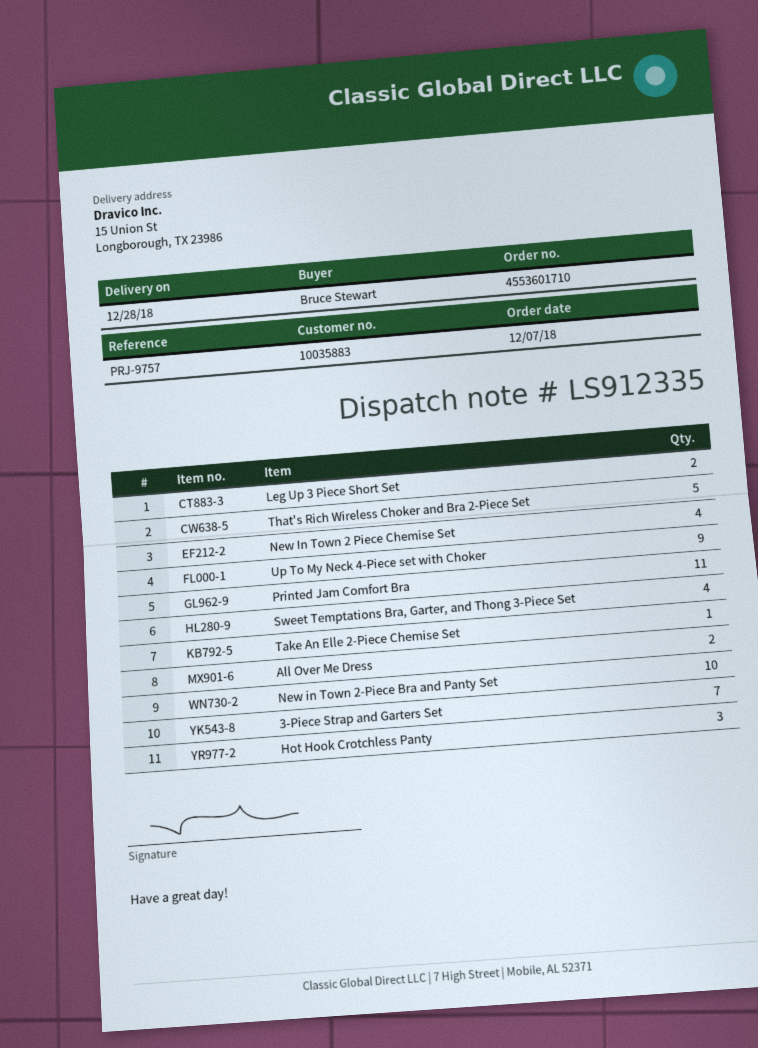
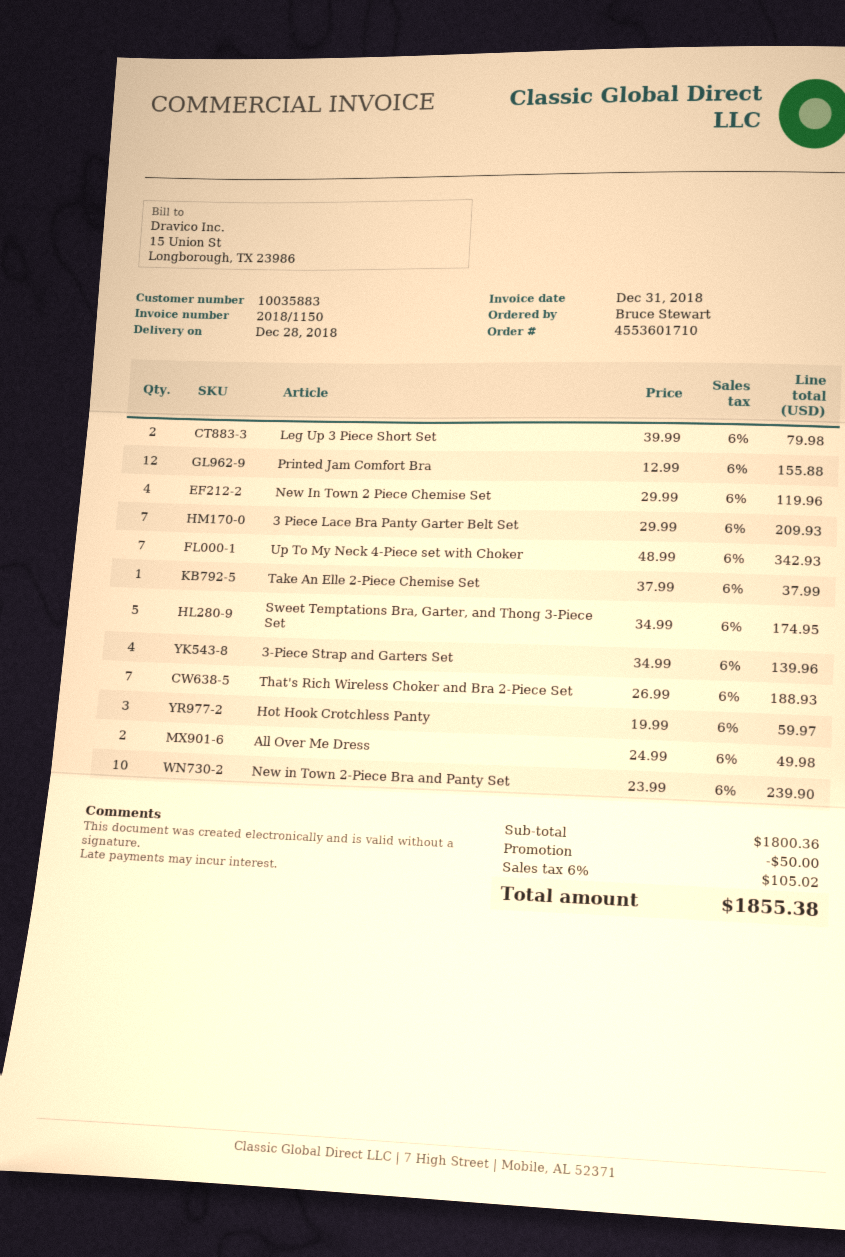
That's Rich Wireless Choker and Bra 2-Piece Set: 5 -> 7
Up To My Neck 4-Piece set with Choker: 9 -> 7
Printed Jam Comfort Bra: 11 -> 12
Sweet Temptations Bra, Garter, and Thong 3-Piece Set: 4 -> 5
3-Piece Strap and Garters Set: 7 -> 4
3 Piece Lace Bra Panty Garter Belt Set: none -> 7

